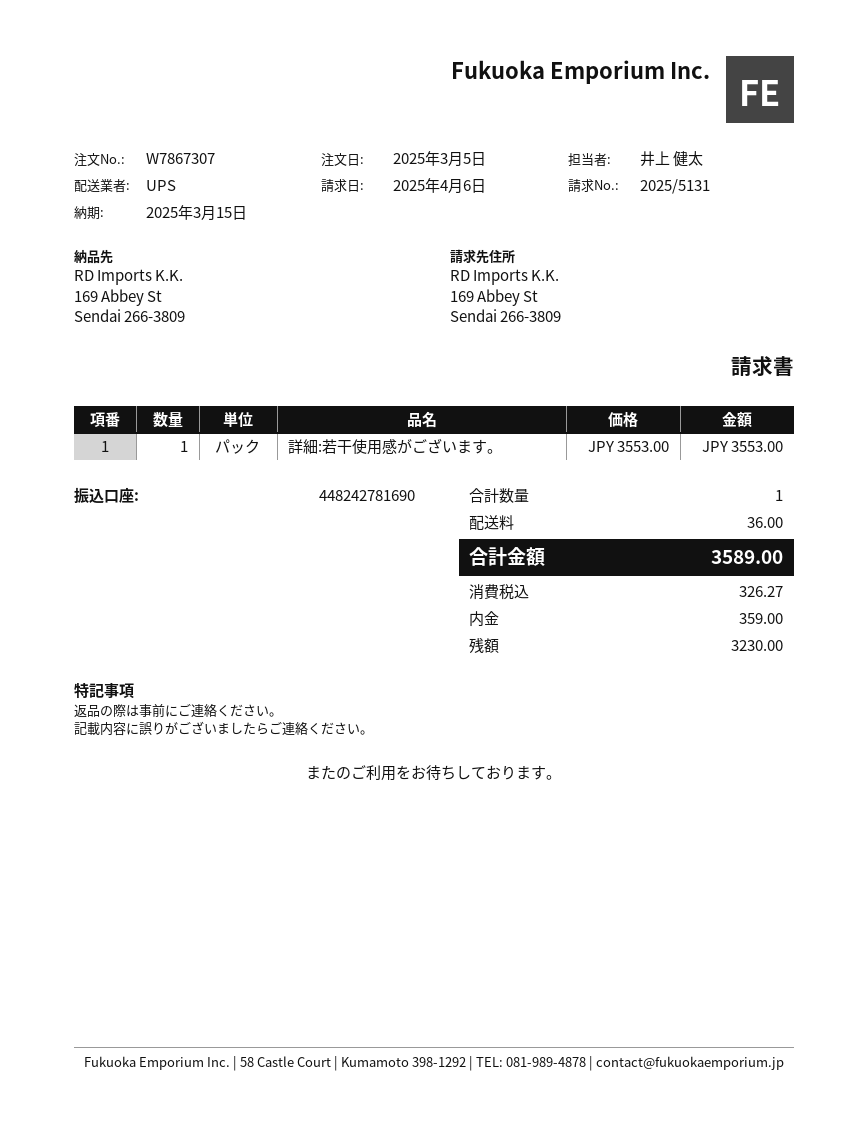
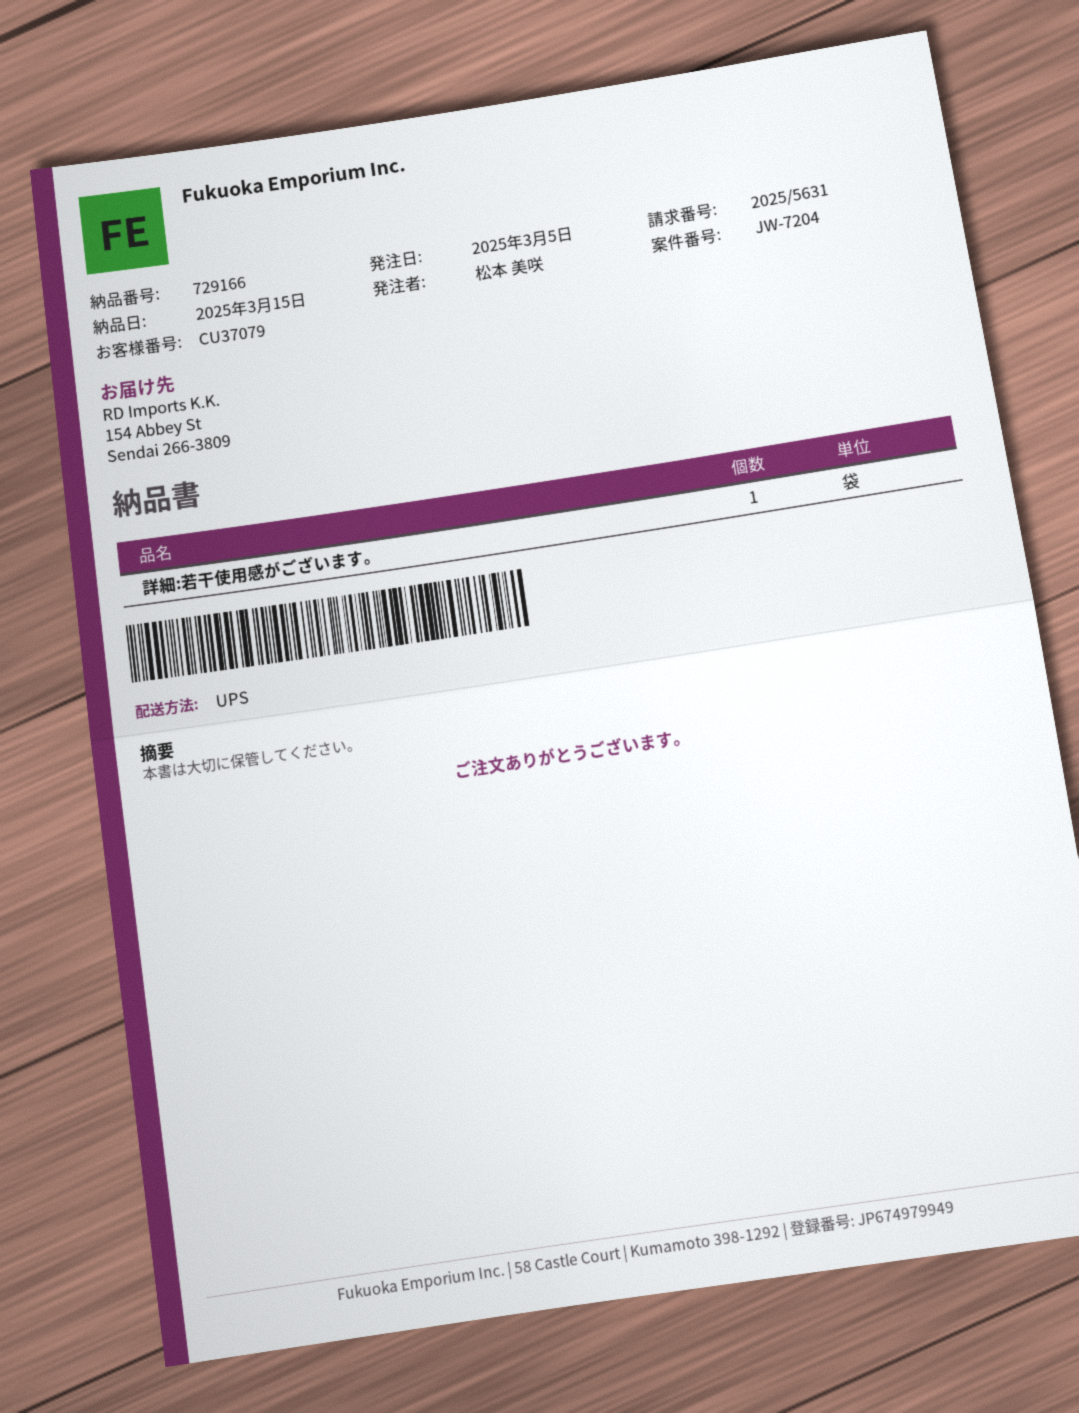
invoice number: 2025/5131 -> 2025/5631
ship to: 169 Abbey St, Sendai 266-3809 -> 154 Abbey St, Sendai 266-3809

